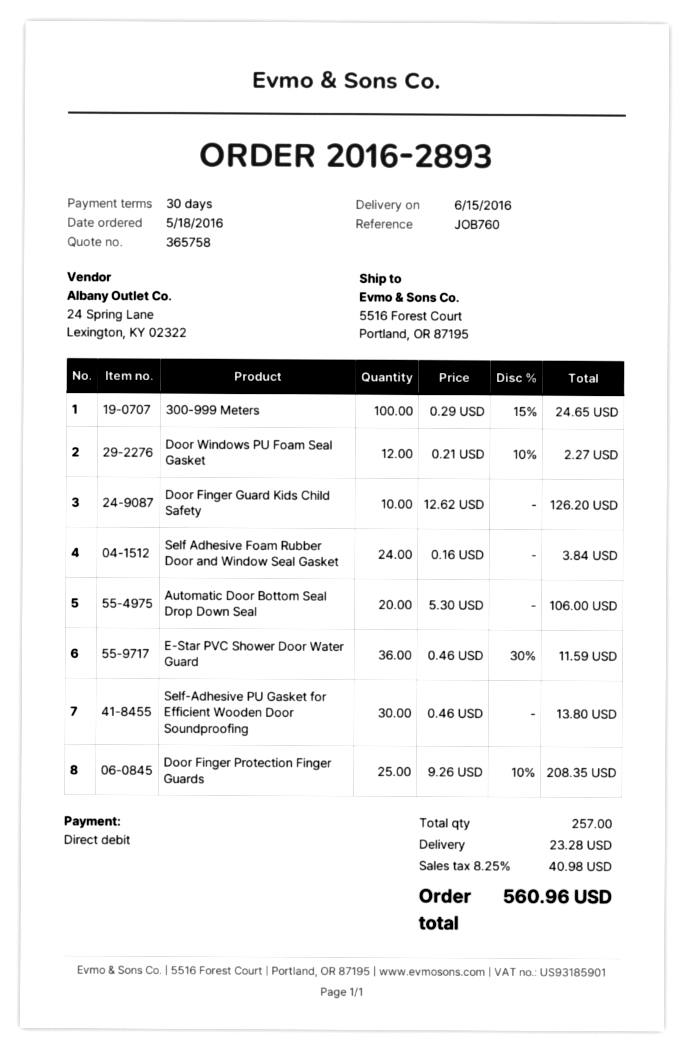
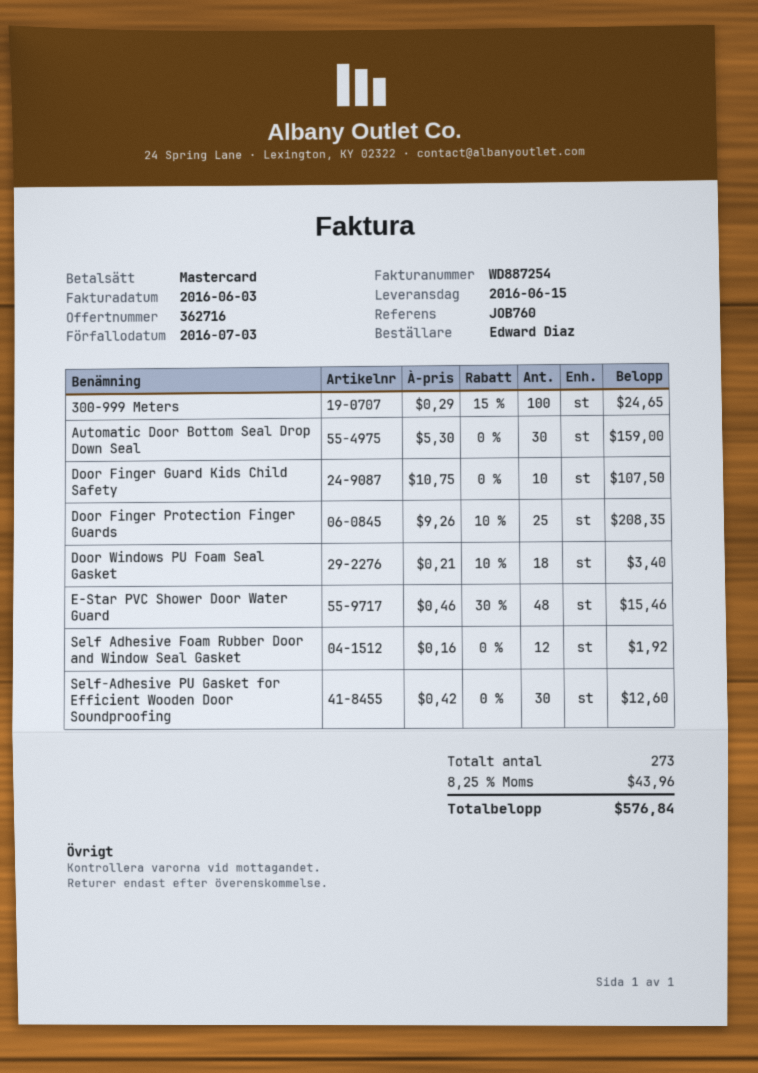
quote number: 365758 -> 362716
payment method: direct debit -> Mastercard
Door Windows PU Foam Seal Gasket: 12 x 0.21 - 10% = 2.27 -> 18 x 0.21 - 10% = 3.40
Door Finger Guard Kids Child Safety: 10 x 12.62 = 126.20 -> 10 x 10.75 = 107.50
Self Adhesive Foam Rubber Door and Window Seal Gasket: 24 x 0.16 = 3.84 -> 12 x 0.16 = 1.92
Automatic Door Bottom Seal Drop Down Seal: 20 x 5.30 = 106.00 -> 30 x 5.30 = 159.00
E-Star PVC Shower Door Water Guard: 36 x 0.46 - 30% = 11.59 -> 48 x 0.46 - 30% = 15.46
Self-Adhesive PU Gasket for Efficient Wooden Door Soundproofing: 30 x 0.46 = 13.80 -> 30 x 0.42 = 12.60
total quantity: 257 -> 273
shipping: 23.28 -> none
tax: 8.25% = 40.98 -> 8.25% = 43.96
total: 560.96 -> 576.84

